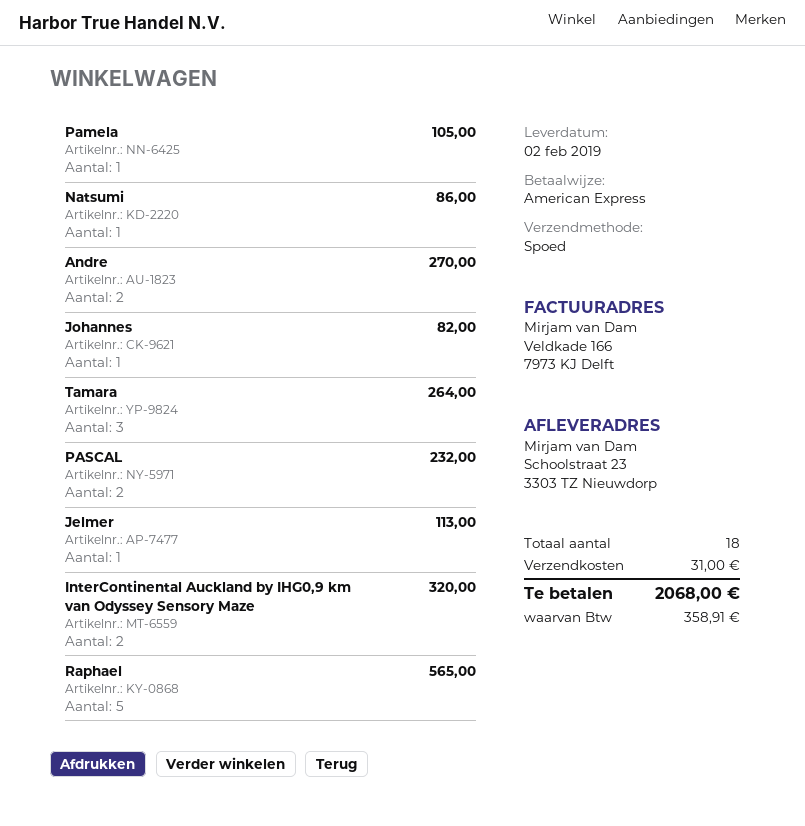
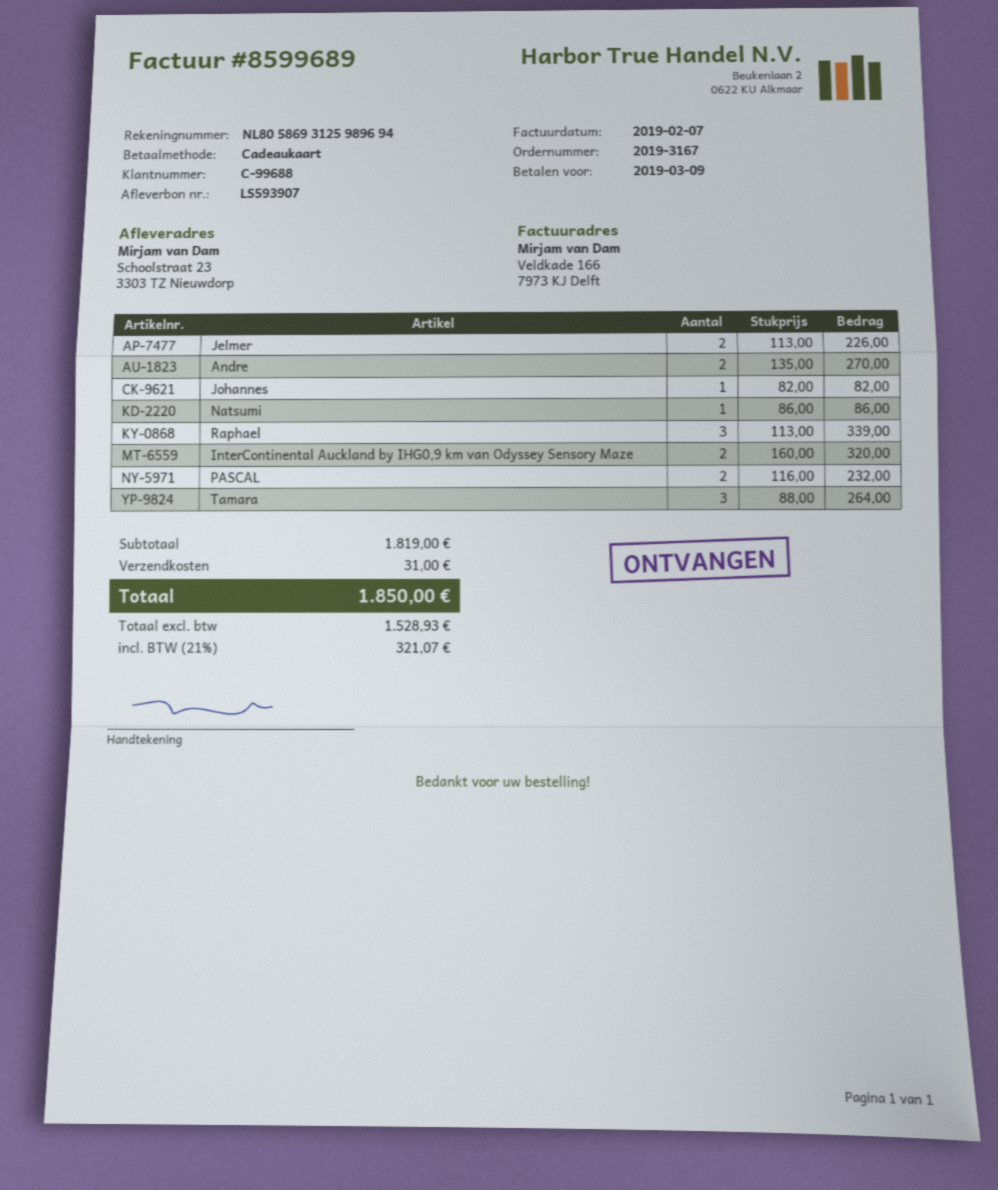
payment method: American Express -> gift card
Pamela: 1 for 105.00 -> none
Jelmer: 1 for 113.00 -> 2 for 226.00
Raphael: 5 for 565.00 -> 3 for 339.00
tax: 358.91 -> 321.07
total: 2068.00 -> 1850.00

